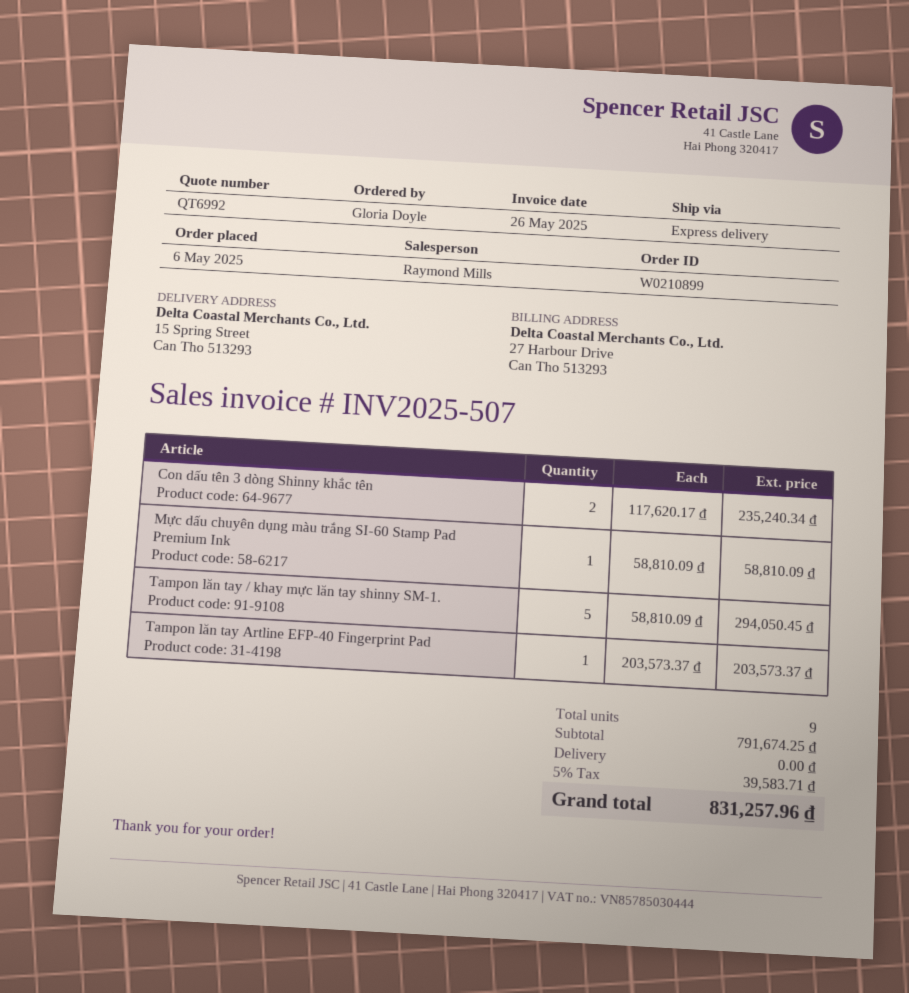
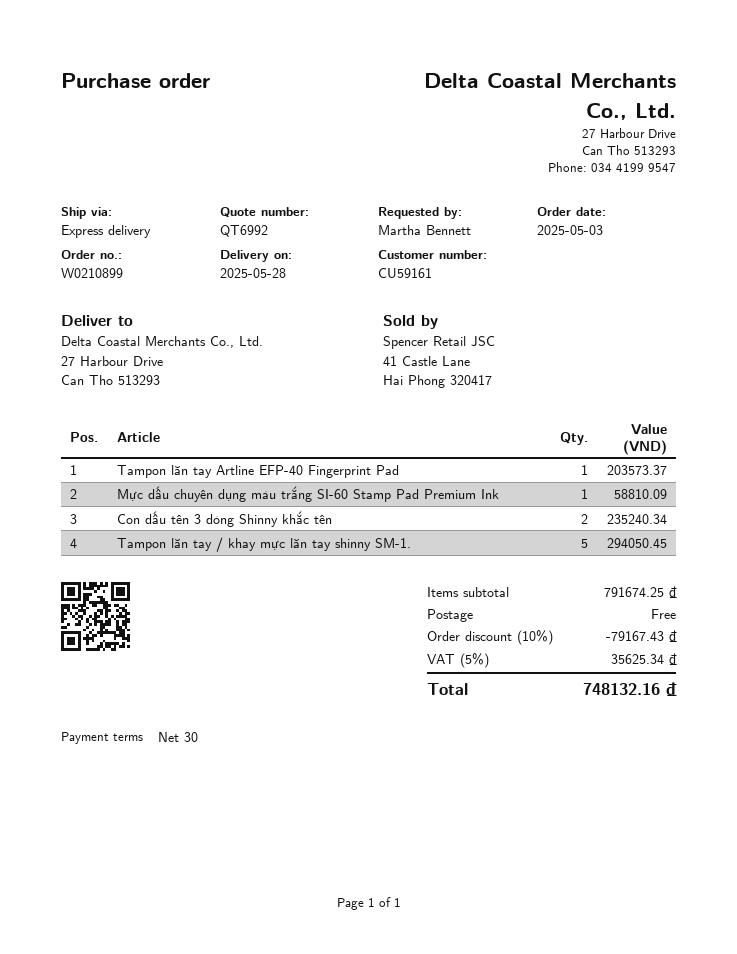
order date: 2025-05-06 -> 2025-05-03
ordered by: Gloria Doyle -> Martha Bennett
ship to: 15 Spring Street, Can Tho 513293 -> 27 Harbour Drive, Can Tho 513293
discount: none -> 10% = 79167.43
tax: 5% = 39583.71 -> 5% = 35625.34
total: 831257.96 -> 748132.16

